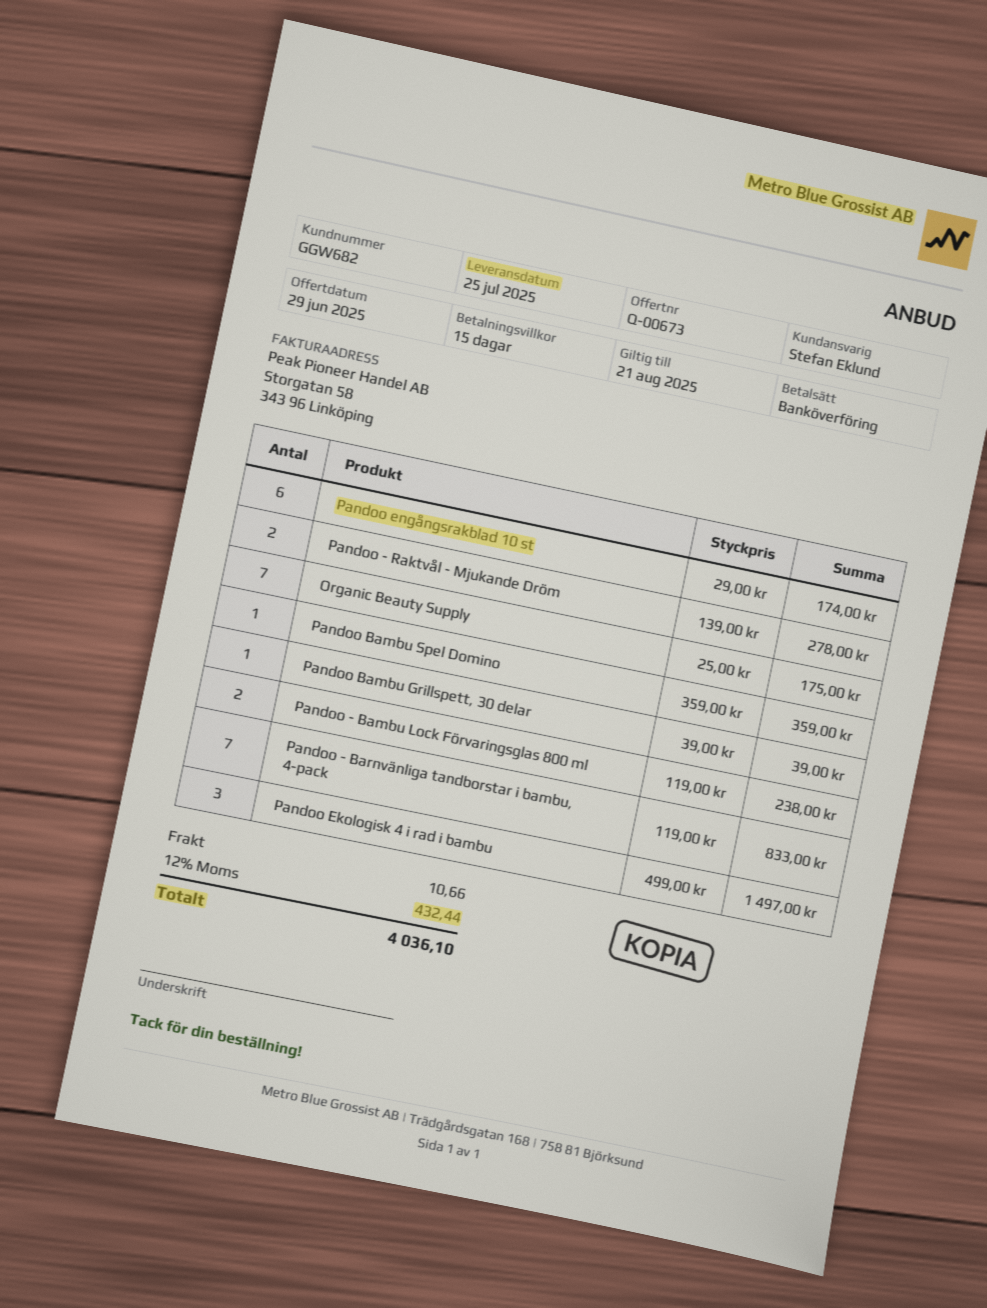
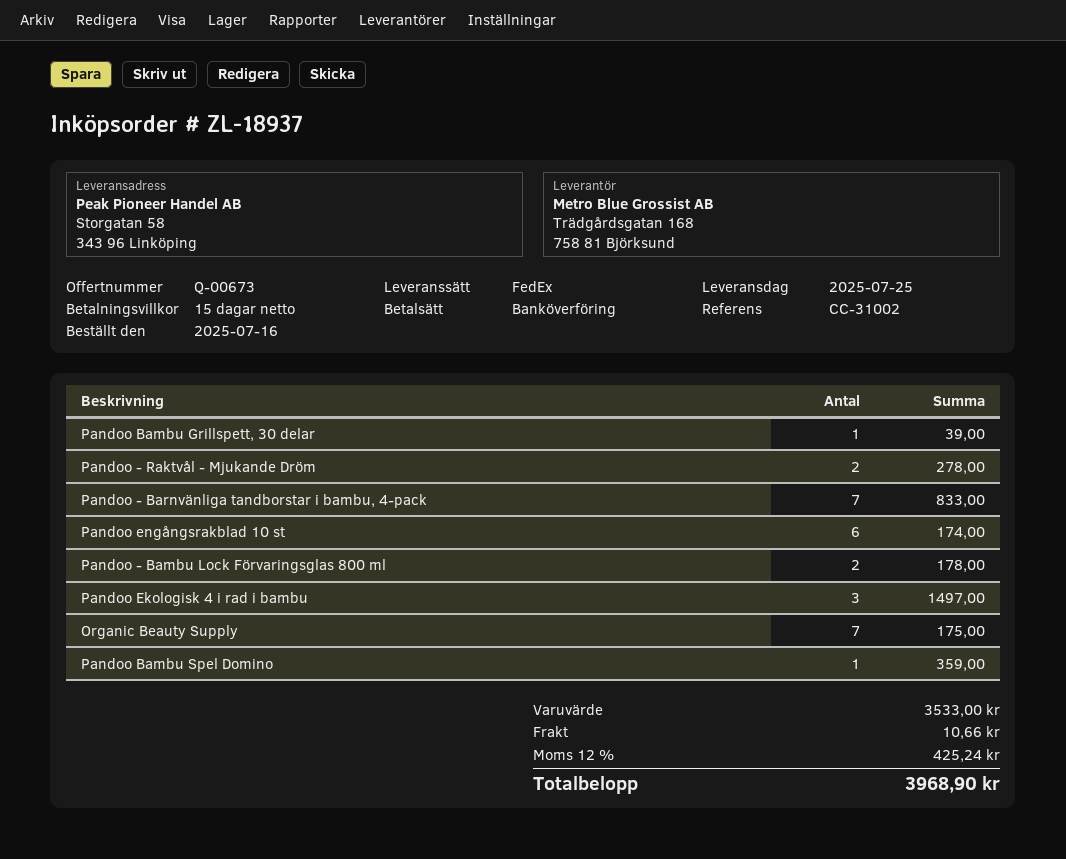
Pandoo - Bambu Lock Förvaringsglas 800 ml: 2 for 238.00 -> 2 for 178.00
tax: 12% = 432.44 -> 12% = 425.24
total: 4036.10 -> 3968.90

